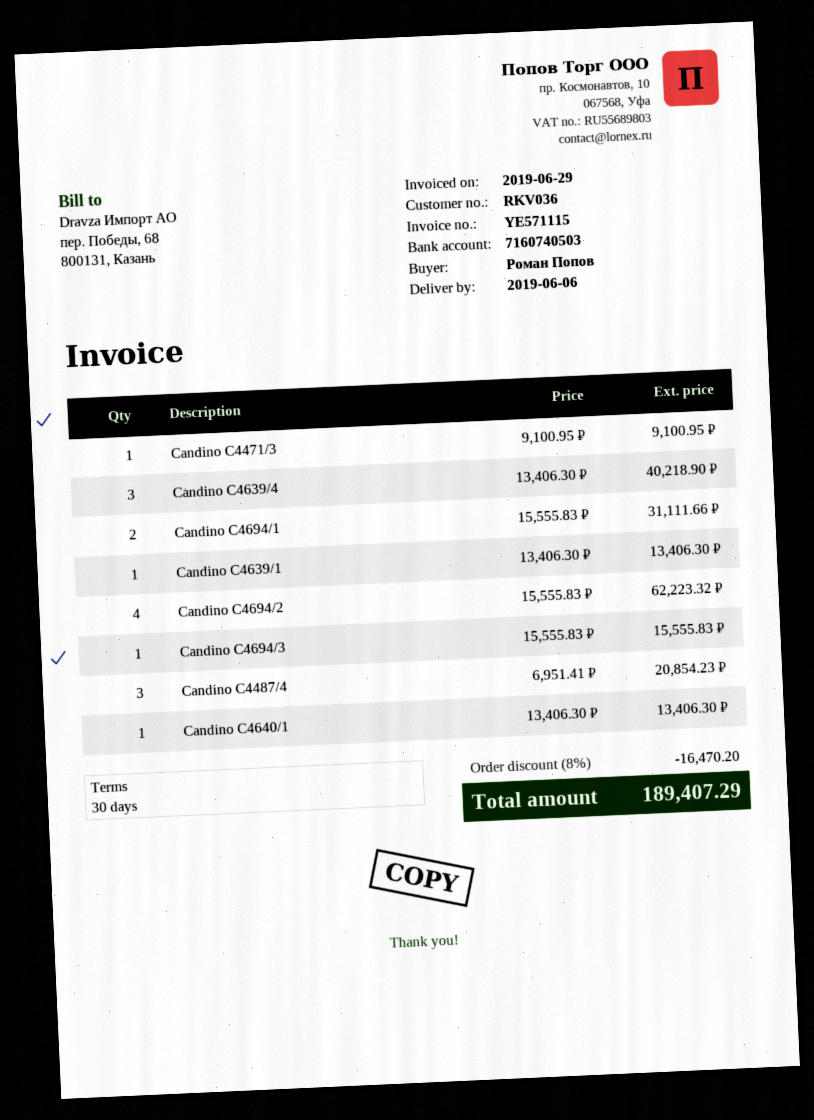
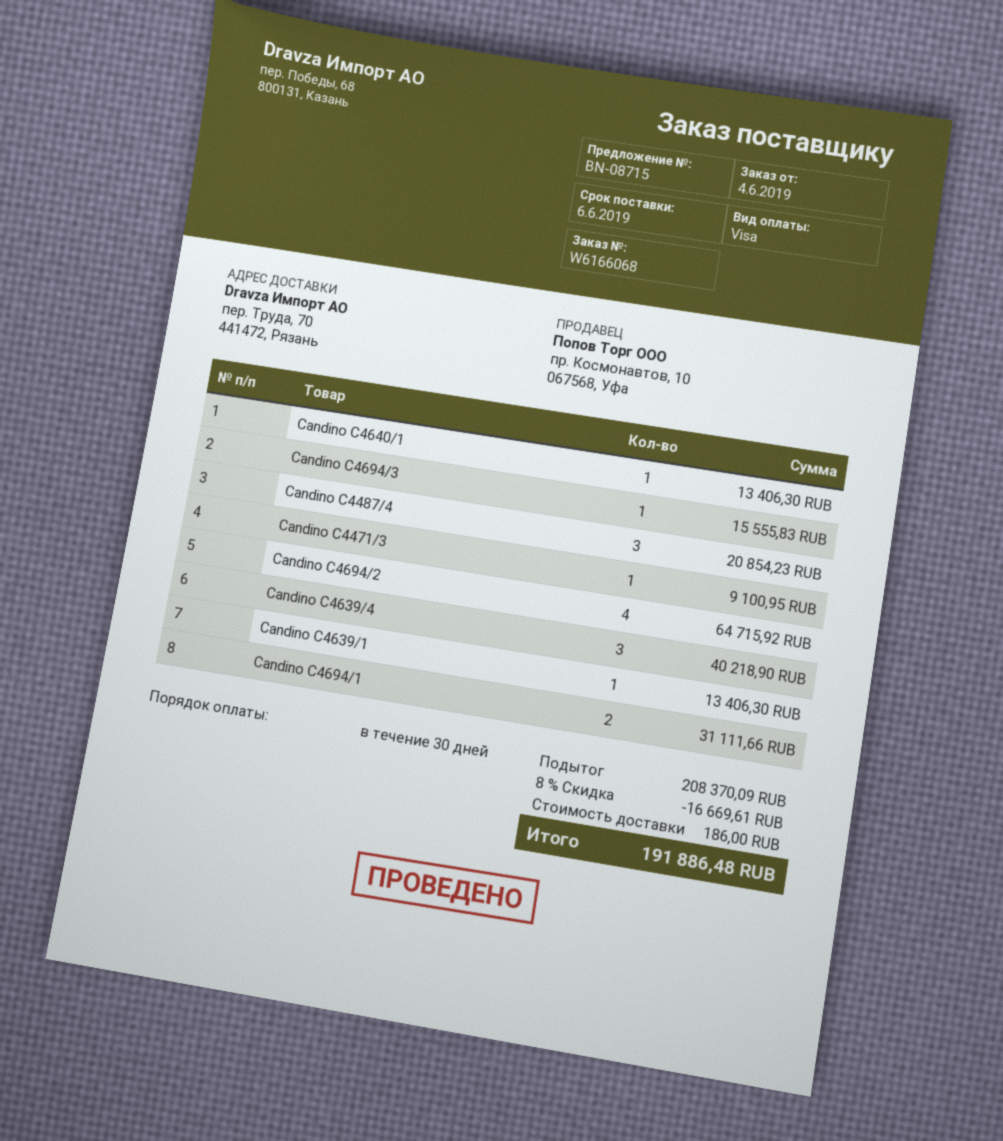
Candino C4694/2: 4 for 62223.32 -> 4 for 64715.92
discount: 8% = 16470.20 -> 8% = 16669.61
shipping: none -> 186.00
total: 189407.29 -> 191886.48

